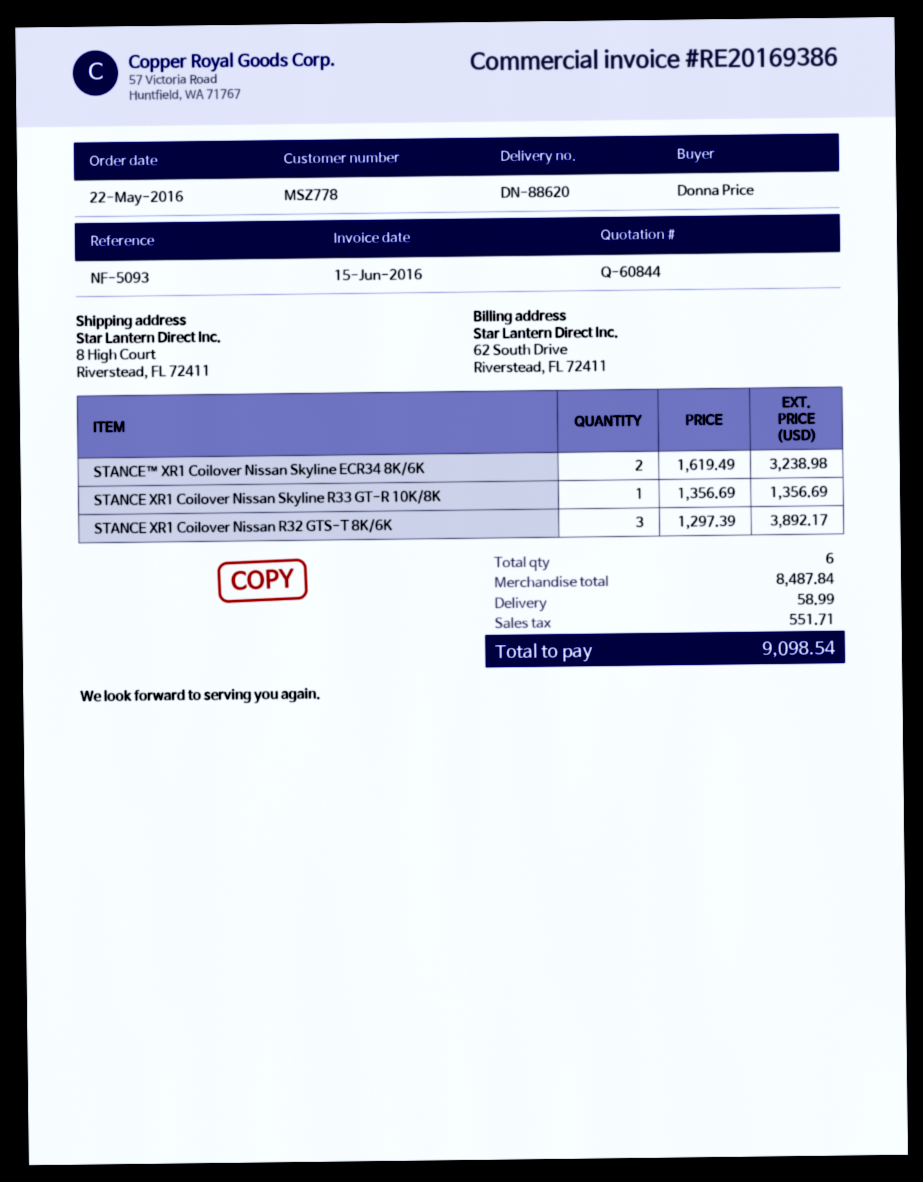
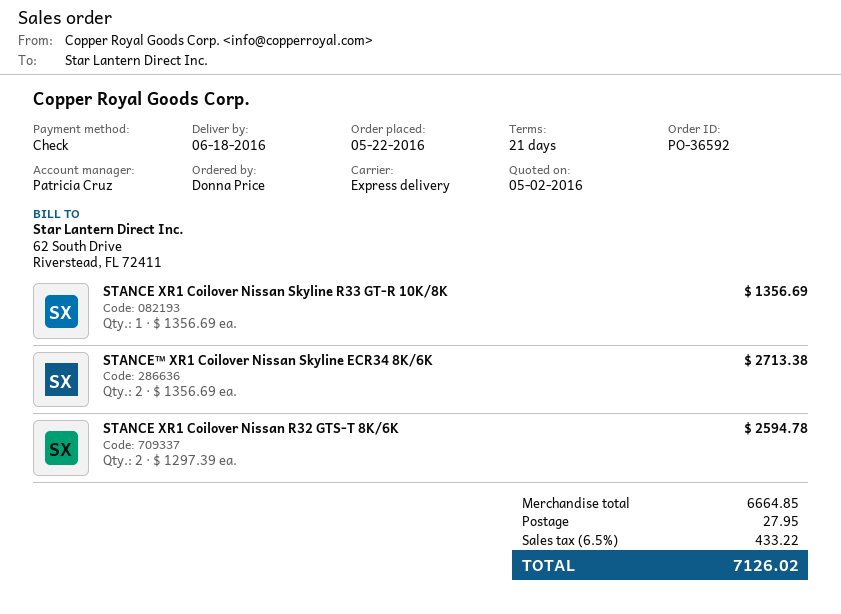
STANCE™ XR1 Coilover Nissan Skyline ECR34 8K/6K: 2 x 1619.49 = 3238.98 -> 2 x 1356.69 = 2713.38
STANCE XR1 Coilover Nissan R32 GTS-T 8K/6K: 3 x 1297.39 = 3892.17 -> 2 x 1297.39 = 2594.78
subtotal: 8487.84 -> 6664.85
shipping: 58.99 -> 27.95
tax: 551.71 -> 433.22
total: 9098.54 -> 7126.02

